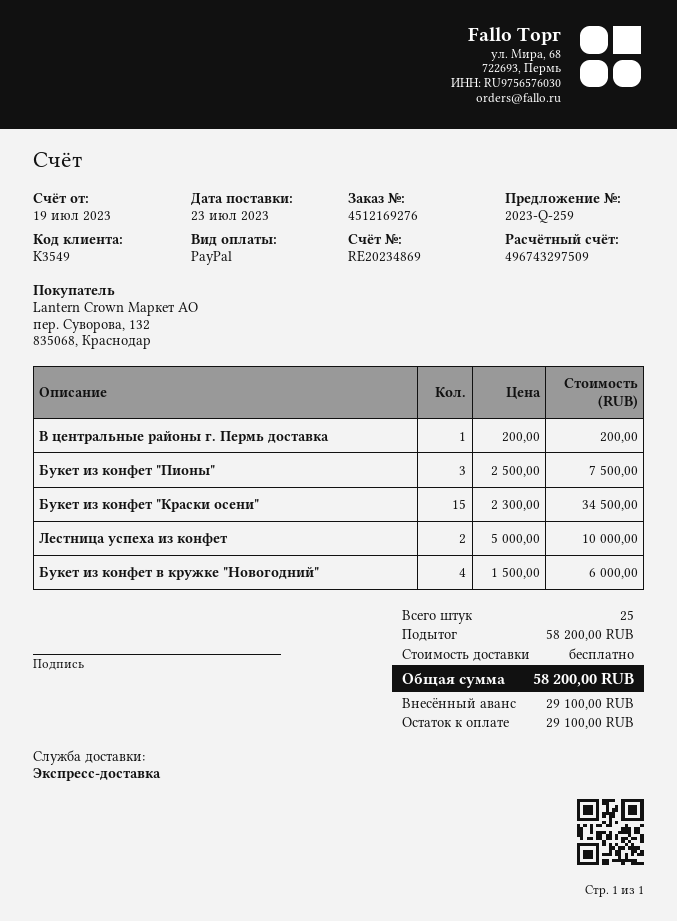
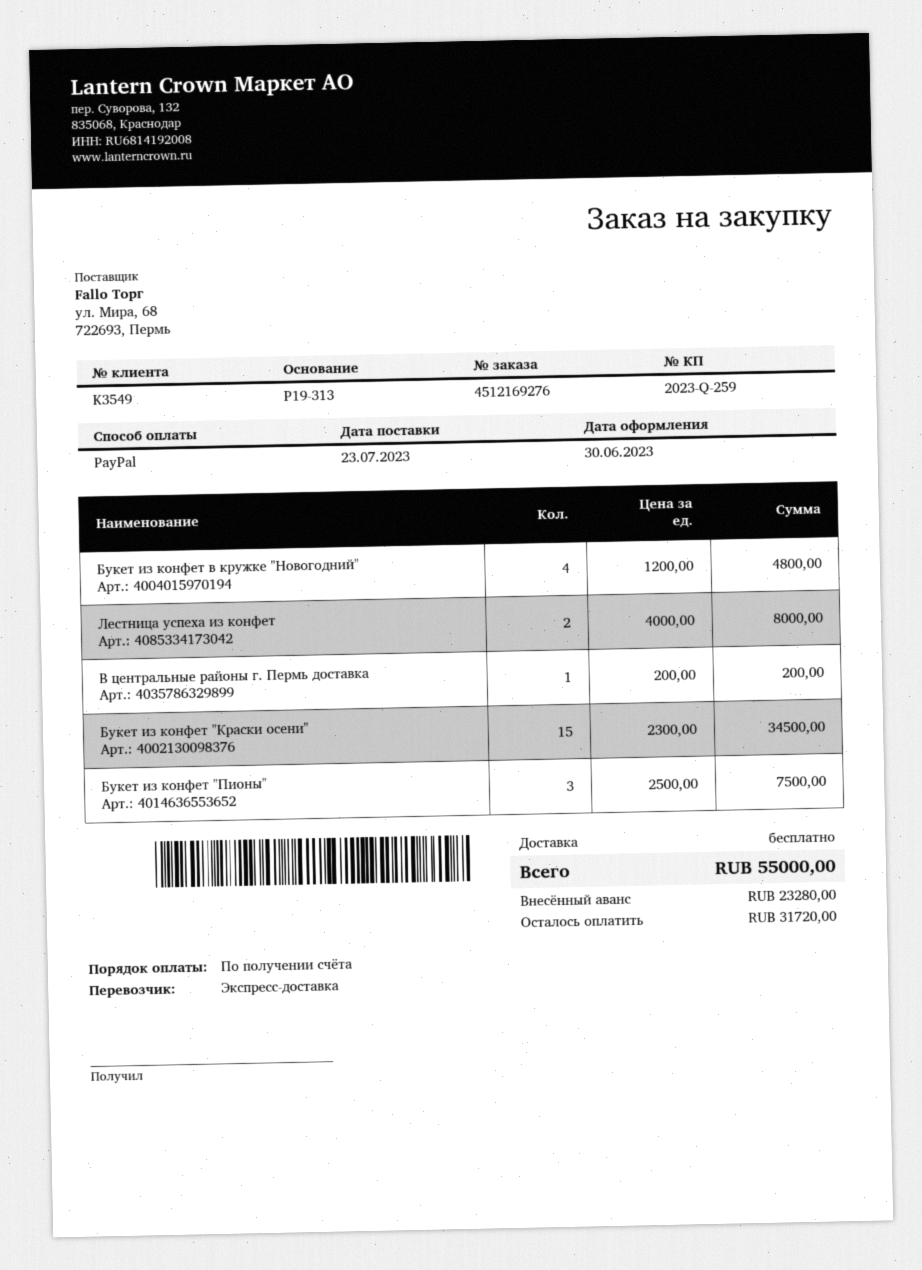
Лестница успеха из конфет: 2 x 5000.00 = 10000.00 -> 2 x 4000.00 = 8000.00
Букет из конфет в кружке "Новогодний": 4 x 1500.00 = 6000.00 -> 4 x 1200.00 = 4800.00
total: 58200.00 -> 55000.00
deposit: 29100.00 -> 23280.00
balance: 29100.00 -> 31720.00

